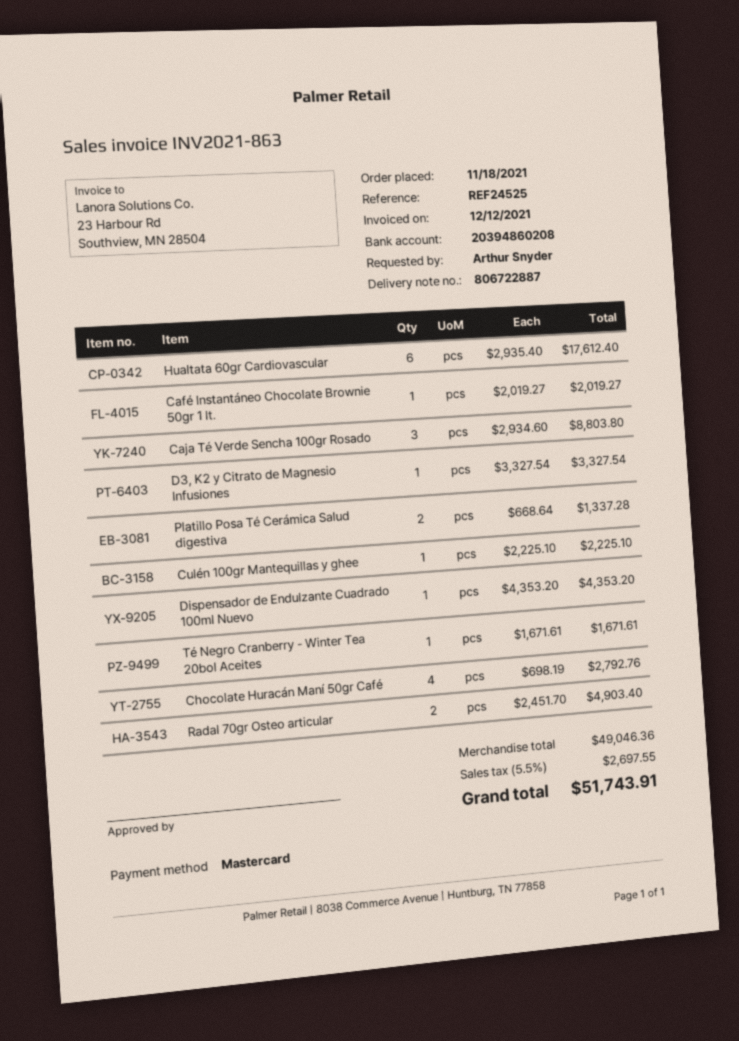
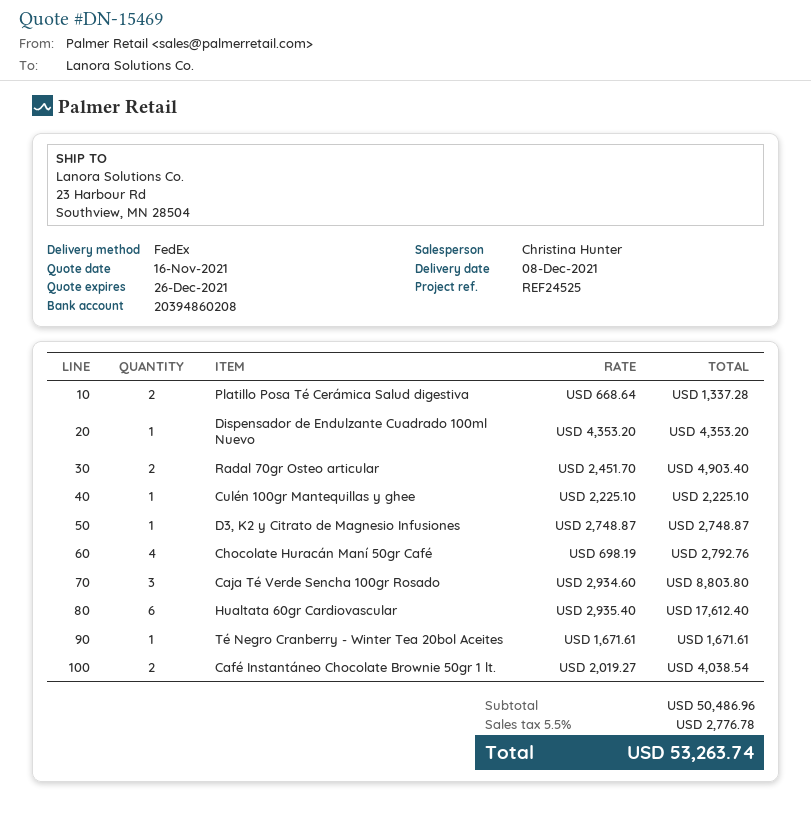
Café Instantáneo Chocolate Brownie 50gr 1 lt.: 1 x 2019.27 = 2019.27 -> 2 x 2019.27 = 4038.54
D3, K2 y Citrato de Magnesio Infusiones: 1 x 3327.54 = 3327.54 -> 1 x 2748.87 = 2748.87
subtotal: 49046.36 -> 50486.96
tax: 5.5% = 2697.55 -> 5.5% = 2776.78
total: 51743.91 -> 53263.74

